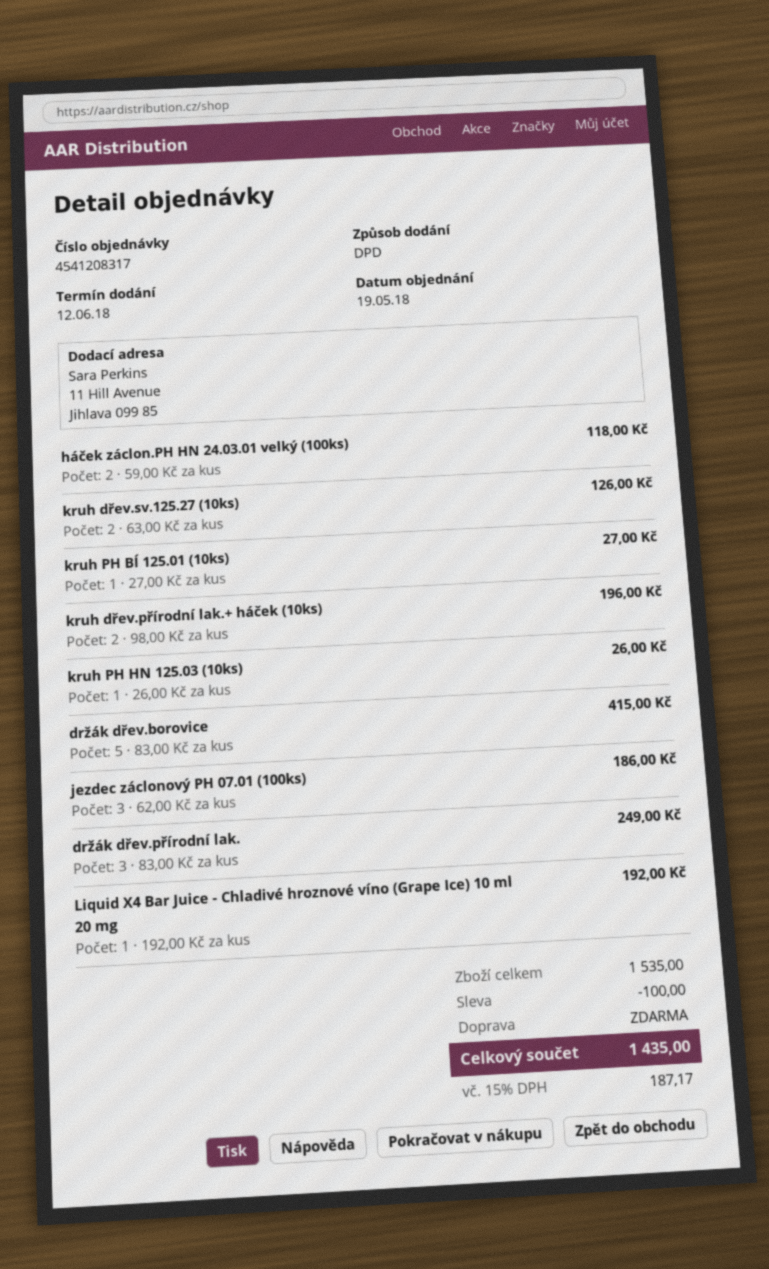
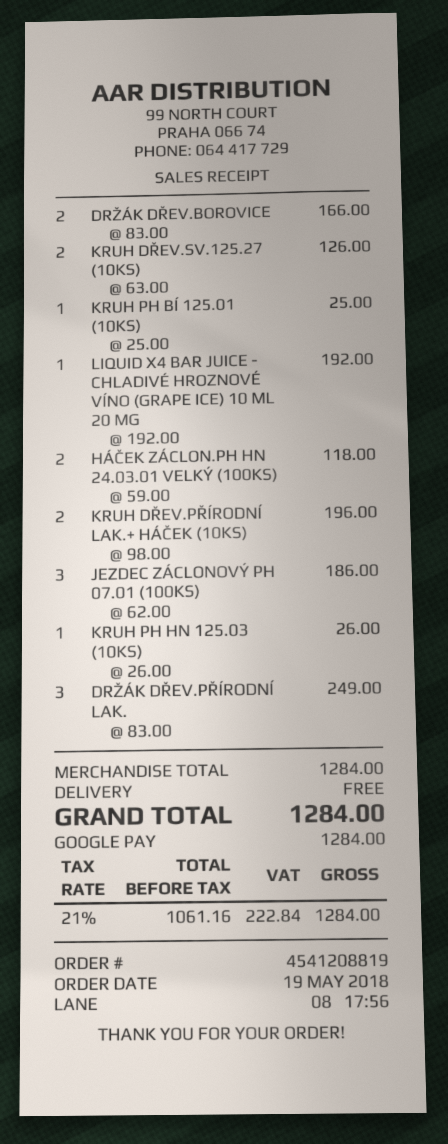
order number: 4541208317 -> 4541208819
kruh PH BÍ 125.01 (10ks): 1 x 27.00 = 27.00 -> 1 x 25.00 = 25.00
držák dřev.borovice: 5 x 83.00 = 415.00 -> 2 x 83.00 = 166.00
subtotal: 1535.00 -> 1284.00
discount: 100.00 -> none
tax: 15% = 187.17 -> 21% = 222.84
total: 1435.00 -> 1284.00

